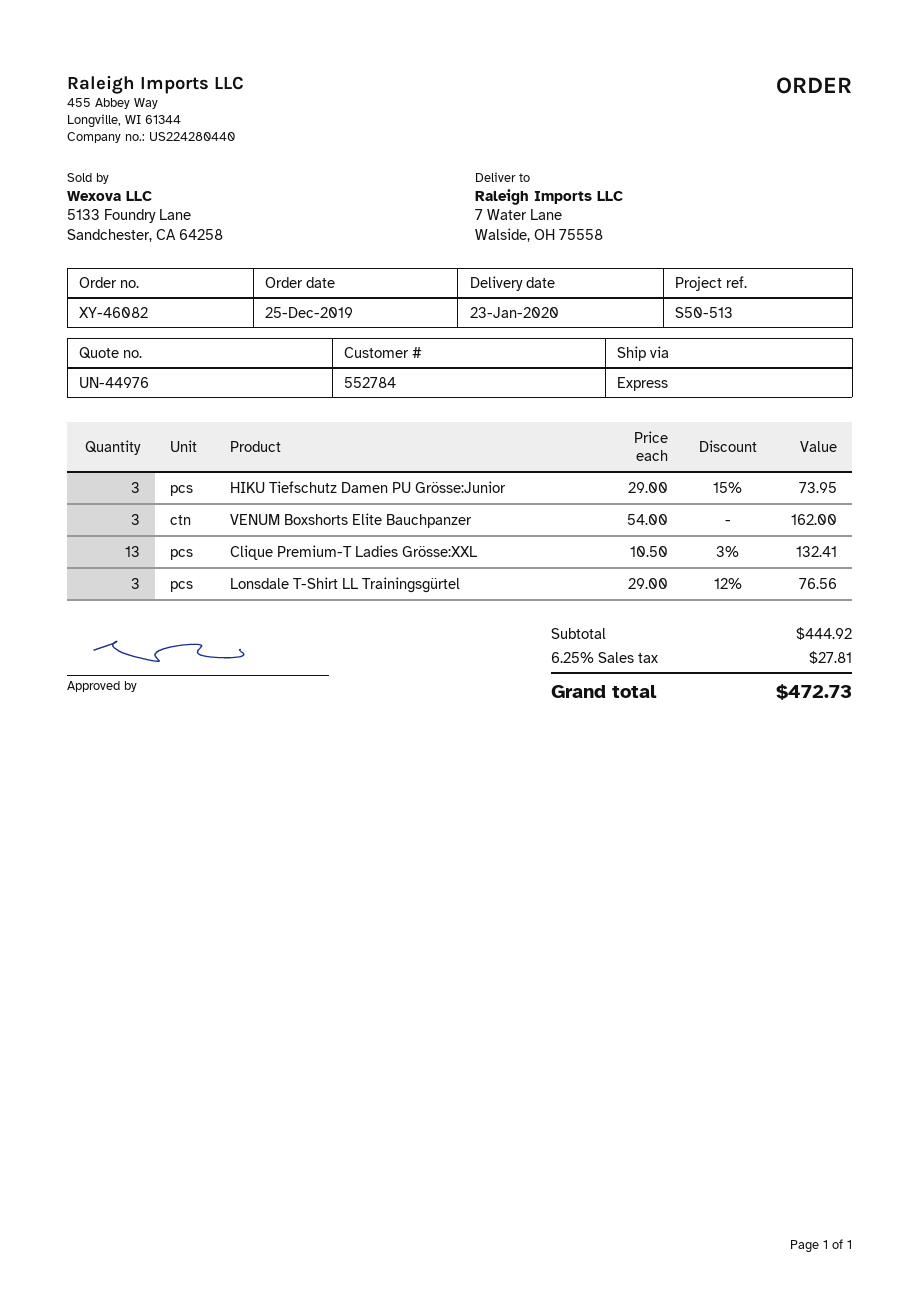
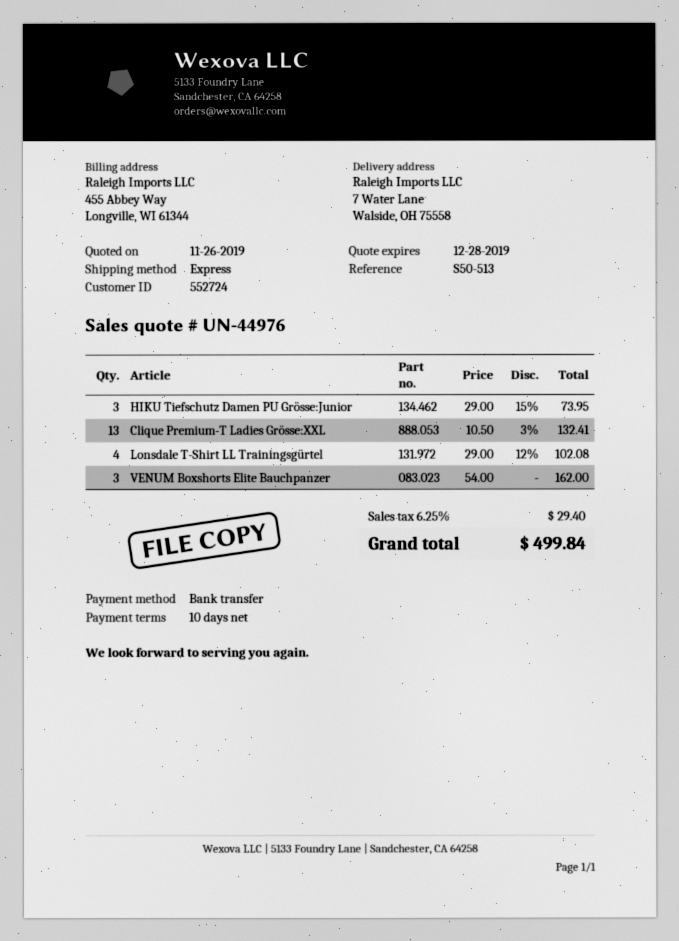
customer number: 552784 -> 552724
Lonsdale T-Shirt LL Trainingsgürtel: 3 x 29.00 - 12% = 76.56 -> 4 x 29.00 - 12% = 102.08
tax: 6.25% = 27.81 -> 6.25% = 29.40
total: 472.73 -> 499.84

